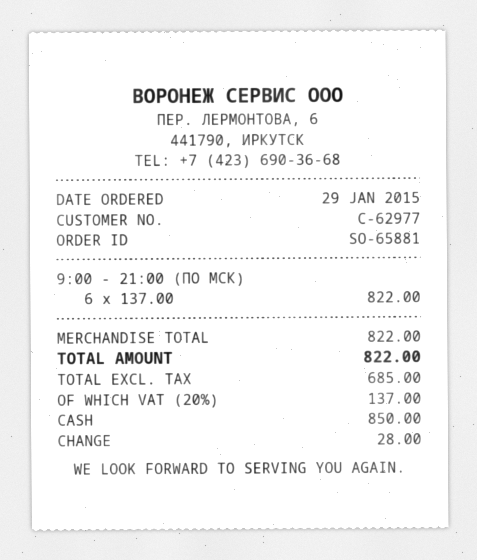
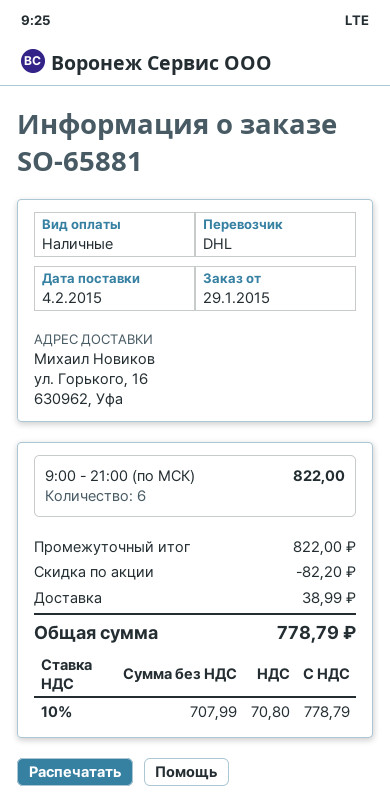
discount: none -> 82.20
shipping: none -> 38.99
net: 685.00 -> 707.99
tax: 20% = 137.00 -> 10% = 70.80
total: 822.00 -> 778.79

